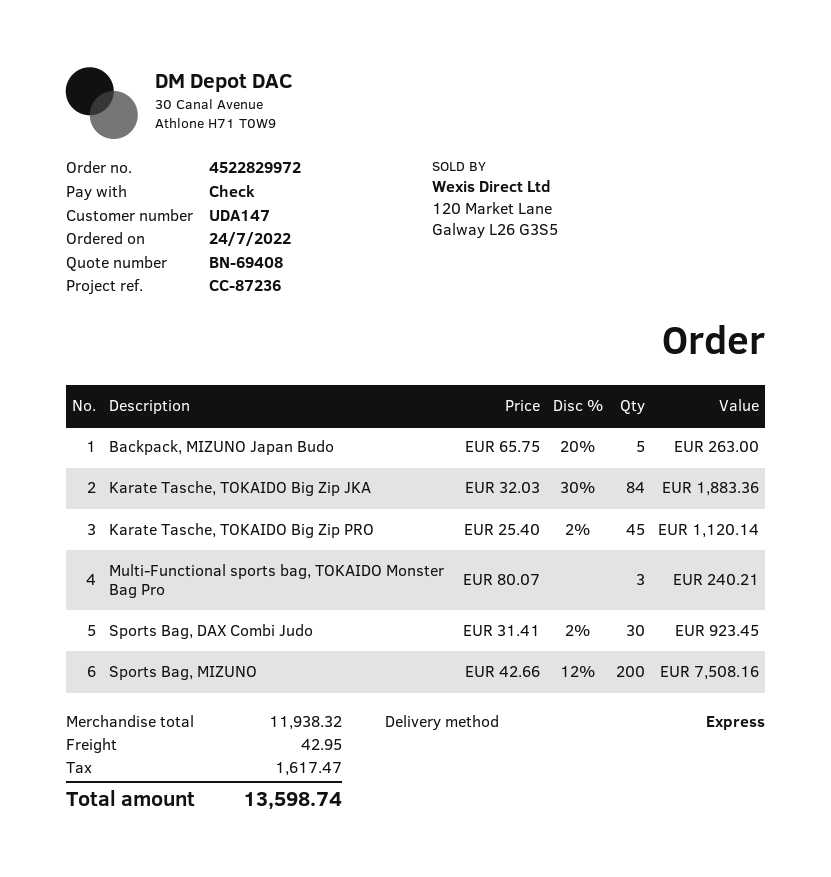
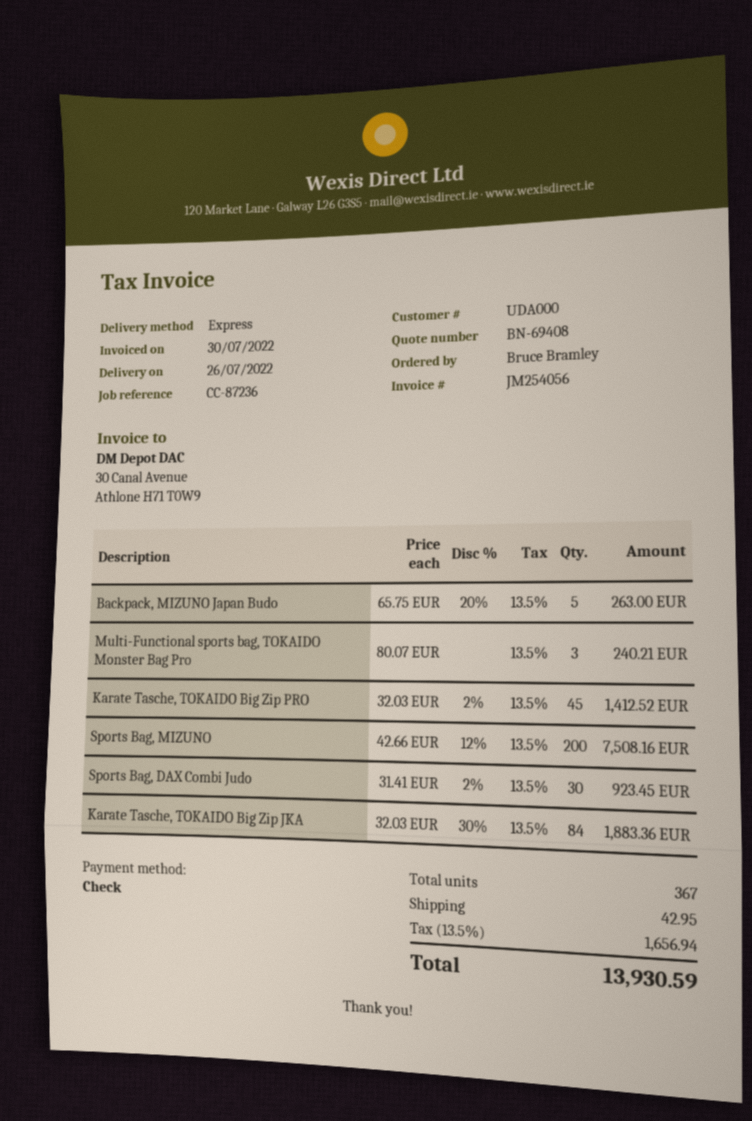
customer number: UDA147 -> UDA000
Karate Tasche, TOKAIDO Big Zip PRO: 45 x 25.40 - 2% = 1120.14 -> 45 x 32.03 - 2% = 1412.52
tax: 1617.47 -> 1656.94
total: 13598.74 -> 13930.59

